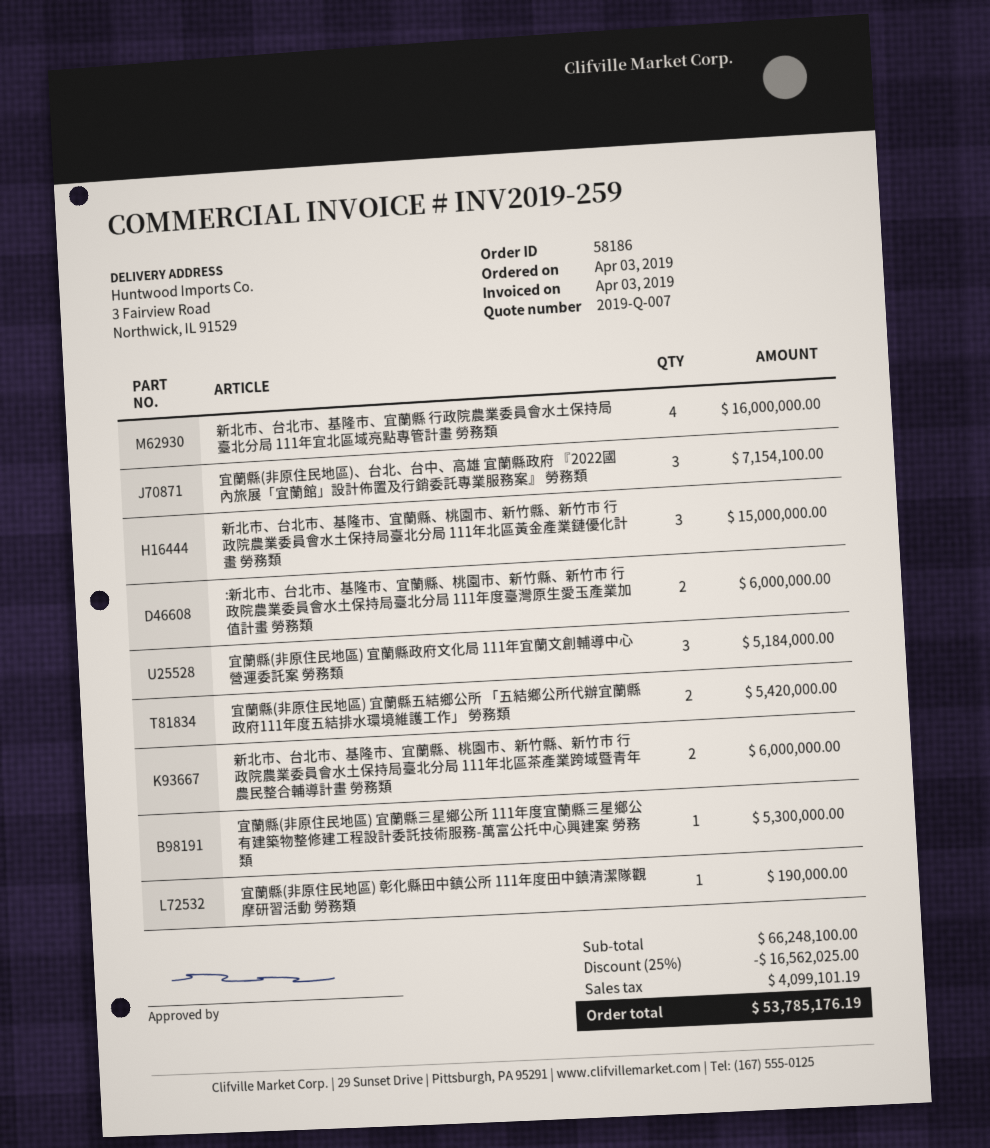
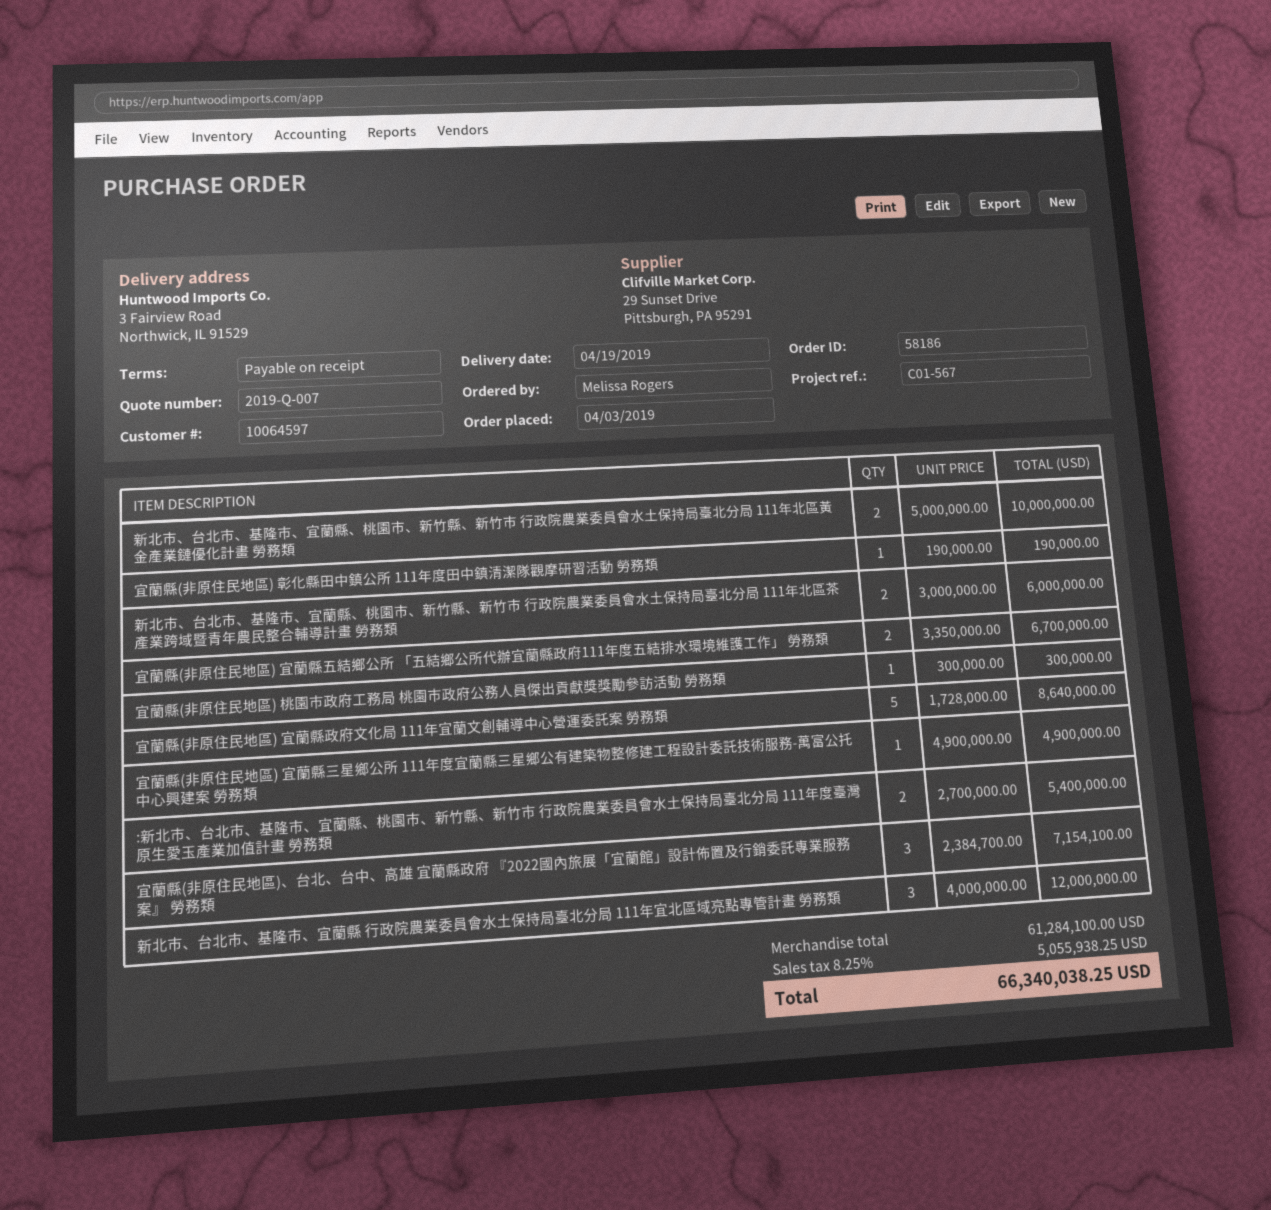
新北市、台北市、基隆市、宜蘭縣 行政院農業委員會水土保持局臺北分局 111年宜北區域亮點專管計畫 勞務類: 4 for 16000000.00 -> 3 for 12000000.00
新北市、台北市、基隆市、宜蘭縣、桃園市、新竹縣、新竹市 行政院農業委員會水土保持局臺北分局 111年北區黃金產業鏈優化計畫 勞務類: 3 for 15000000.00 -> 2 for 10000000.00
:新北市、台北市、基隆市、宜蘭縣、桃園市、新竹縣、新竹市 行政院農業委員會水土保持局臺北分局 111年度臺灣原生愛玉產業加值計畫 勞務類: 2 for 6000000.00 -> 2 for 5400000.00
宜蘭縣(非原住民地區) 宜蘭縣政府文化局 111年宜蘭文創輔導中心營運委託案 勞務類: 3 for 5184000.00 -> 5 for 8640000.00
宜蘭縣(非原住民地區) 宜蘭縣五結鄉公所 「五結鄉公所代辦宜蘭縣政府111年度五結排水環境維護工作」 勞務類: 2 for 5420000.00 -> 2 for 6700000.00
宜蘭縣(非原住民地區) 宜蘭縣三星鄉公所 111年度宜蘭縣三星鄉公有建築物整修建工程設計委託技術服務-萬富公托中心興建案 勞務類: 1 for 5300000.00 -> 1 for 4900000.00
宜蘭縣(非原住民地區) 桃園市政府工務局 桃園市政府公務人員傑出貢獻獎獎勵參訪活動 勞務類: none -> 1 for 300000.00
subtotal: 66248100.00 -> 61284100.00
discount: 25% = 16562025.00 -> none
tax: 4099101.19 -> 5055938.25
total: 53785176.19 -> 66340038.25

